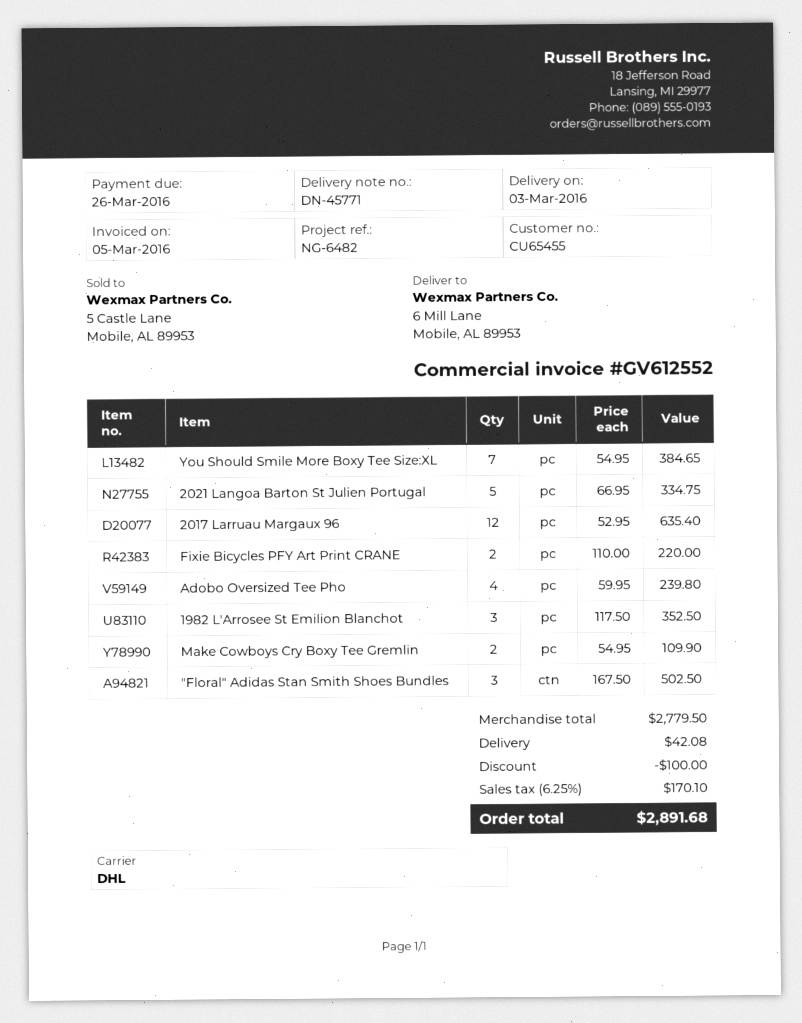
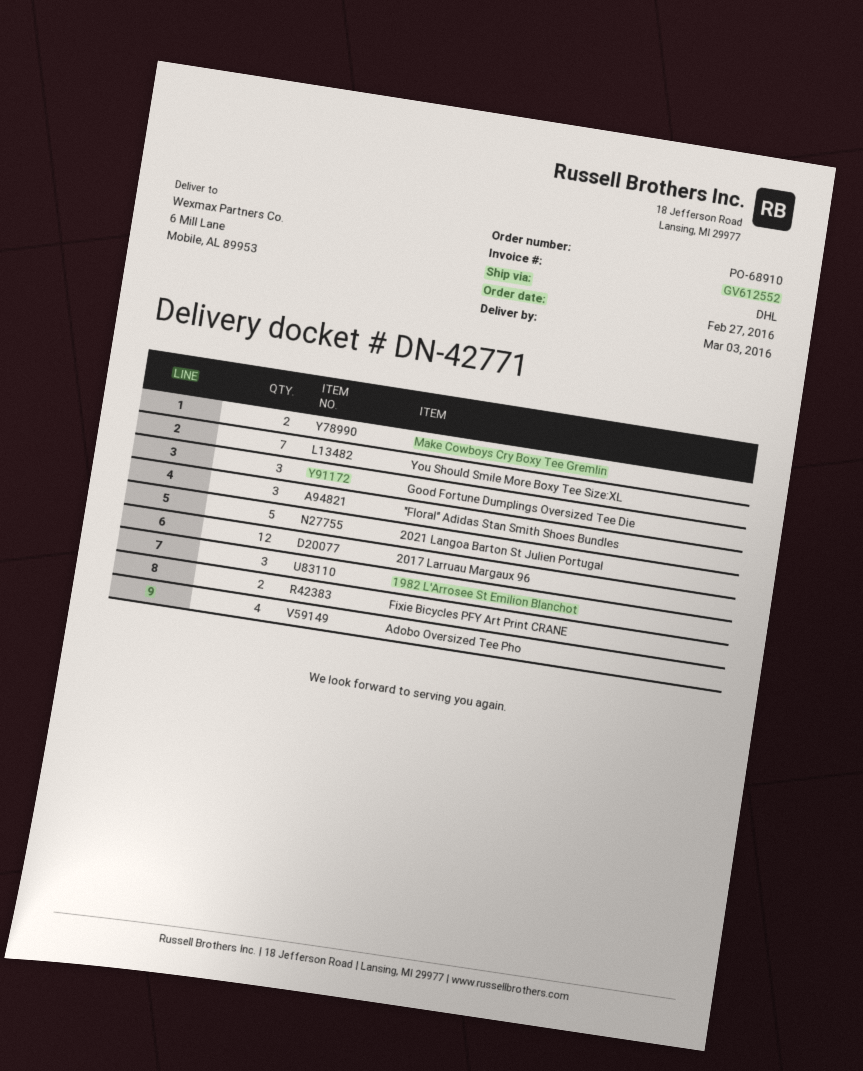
delivery note number: DN-45771 -> DN-42771
Good Fortune Dumplings Oversized Tee Die: none -> 3

